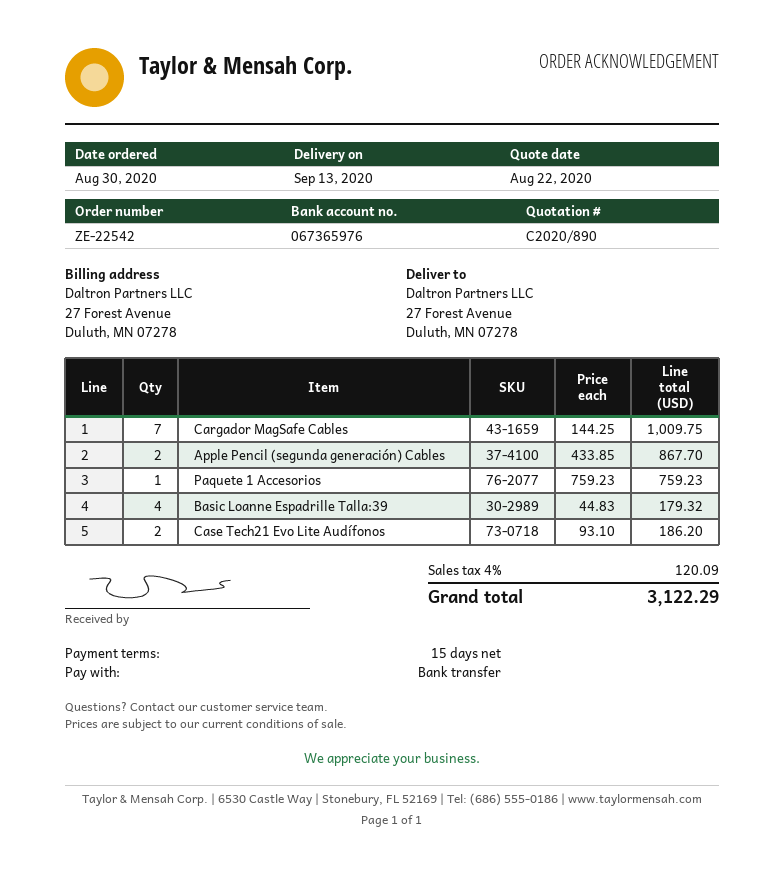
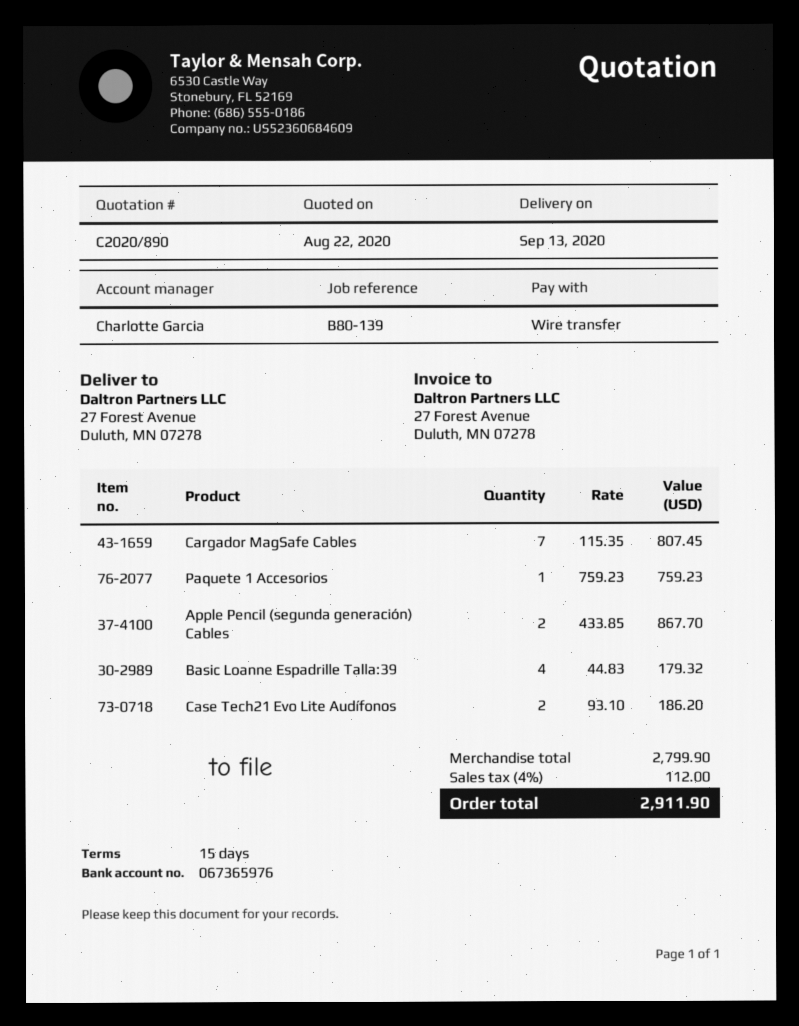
Cargador MagSafe Cables: 7 x 144.25 = 1009.75 -> 7 x 115.35 = 807.45
tax: 4% = 120.09 -> 4% = 112.00
total: 3122.29 -> 2911.90

